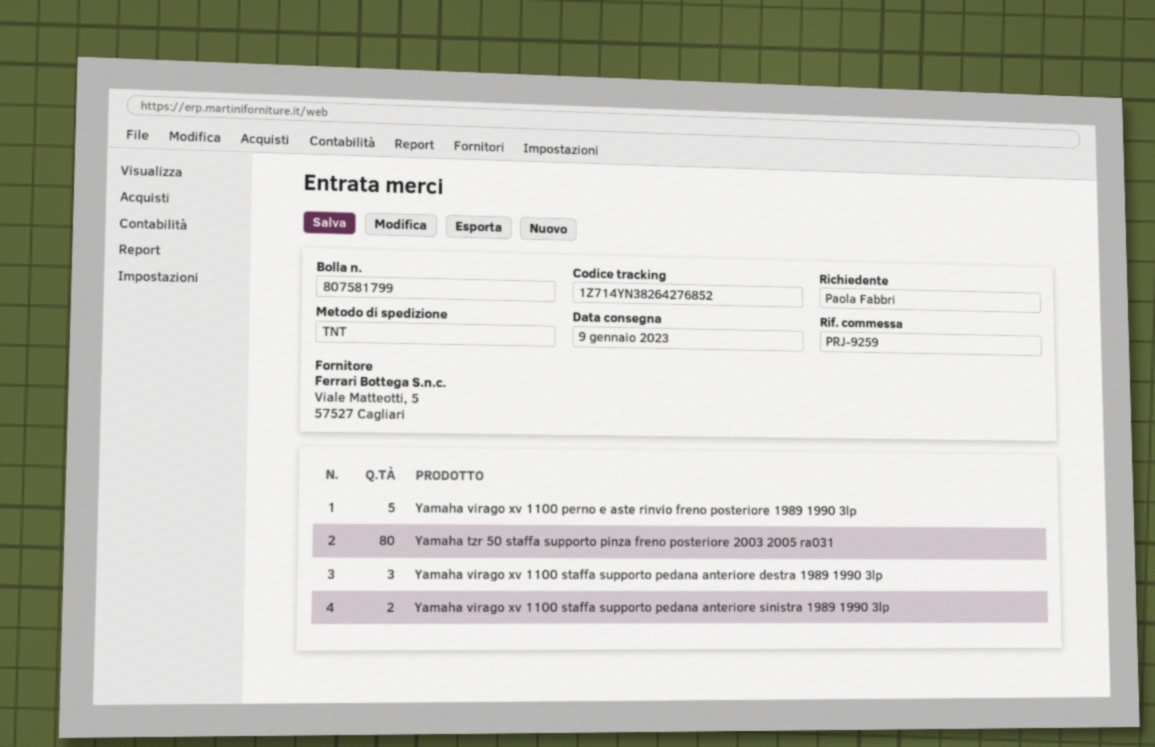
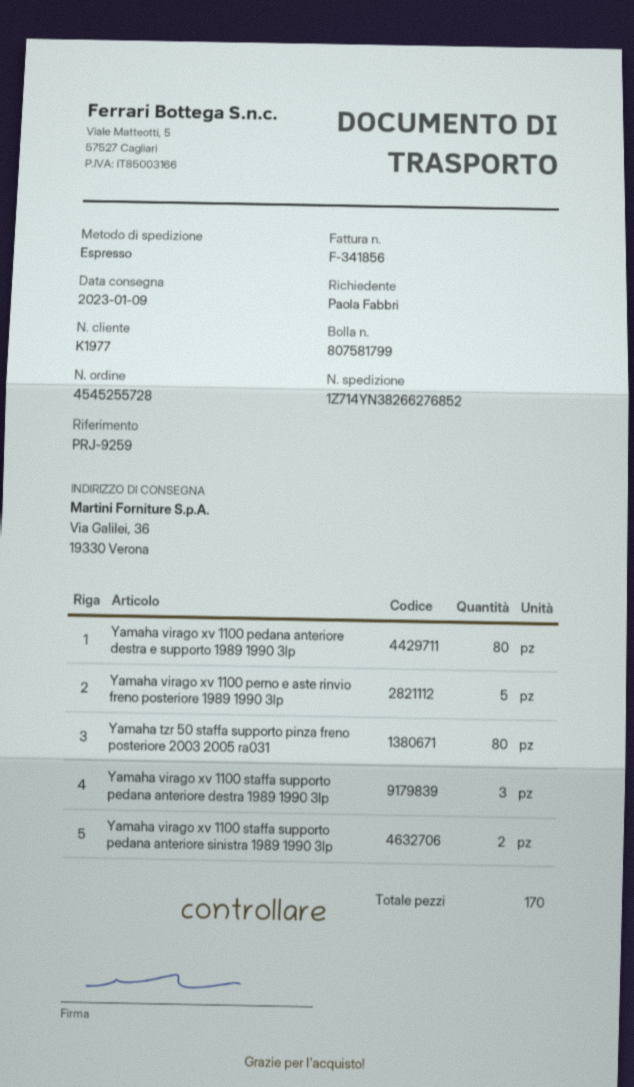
shipping method: TNT -> express
tracking number: 1Z714YN38264276852 -> 1Z714YN38266276852
Yamaha virago xv 1100 pedana anteriore destra e supporto 1989 1990 3lp: none -> 80

